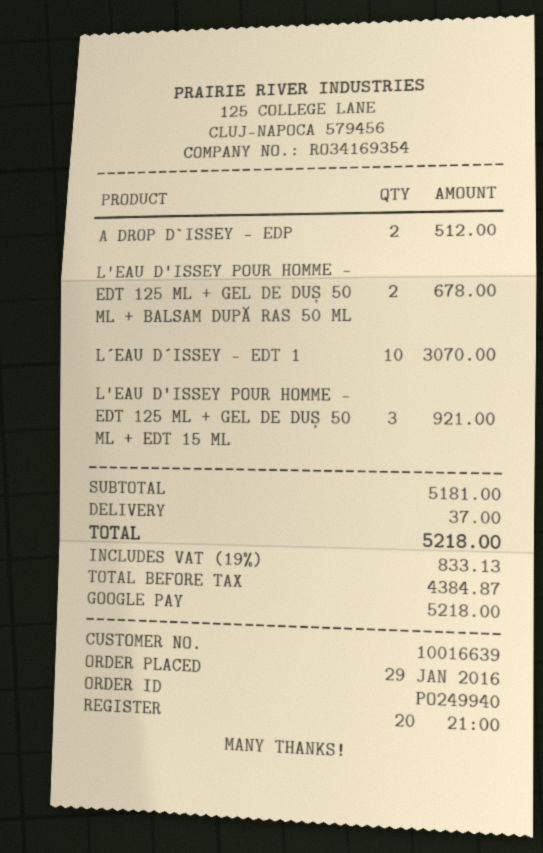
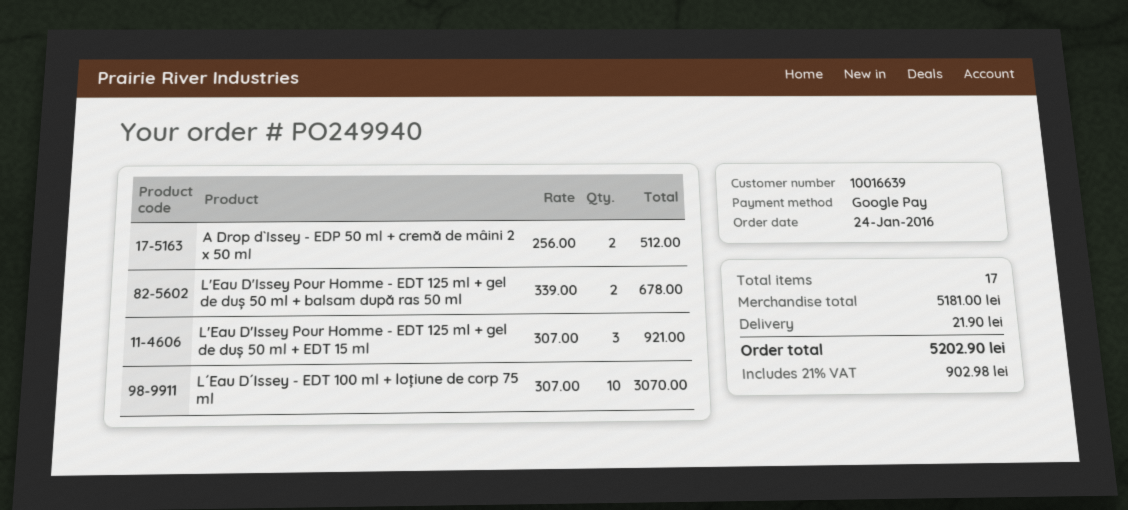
order date: 2016-01-29 -> 2016-01-24
shipping: 37.00 -> 21.90
tax: 19% = 833.13 -> 21% = 902.98
total: 5218.00 -> 5202.90

